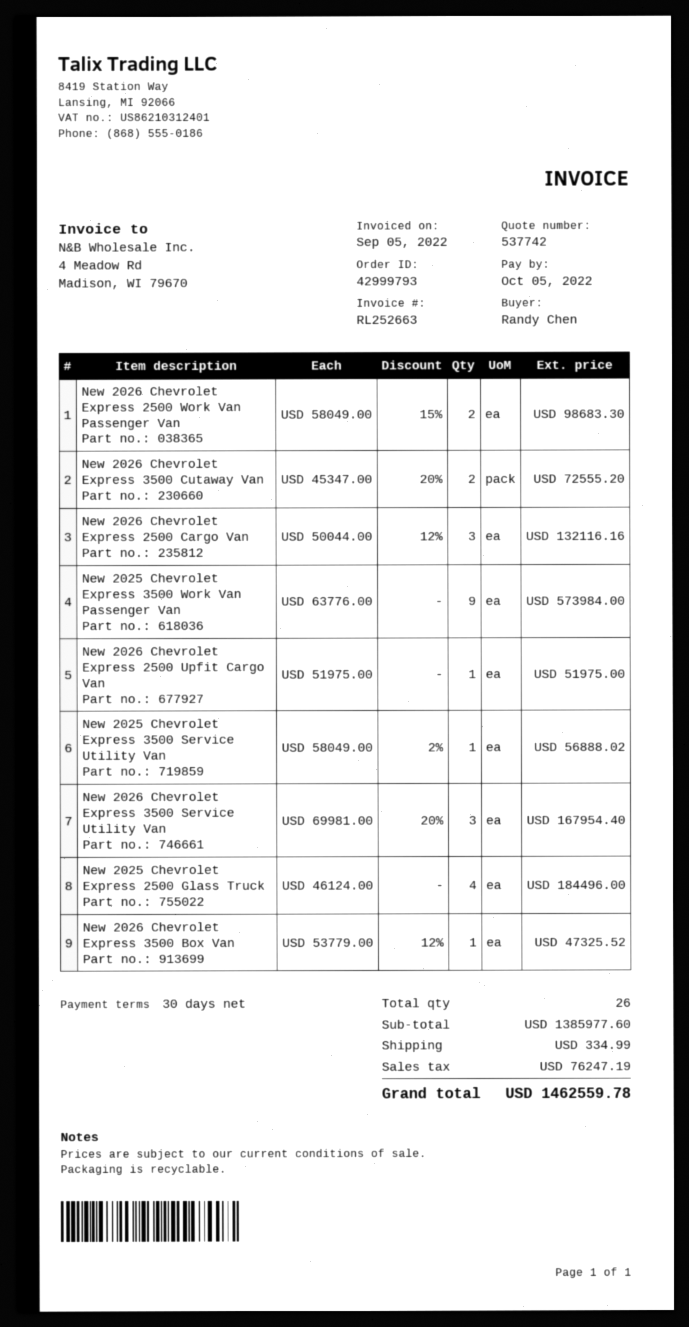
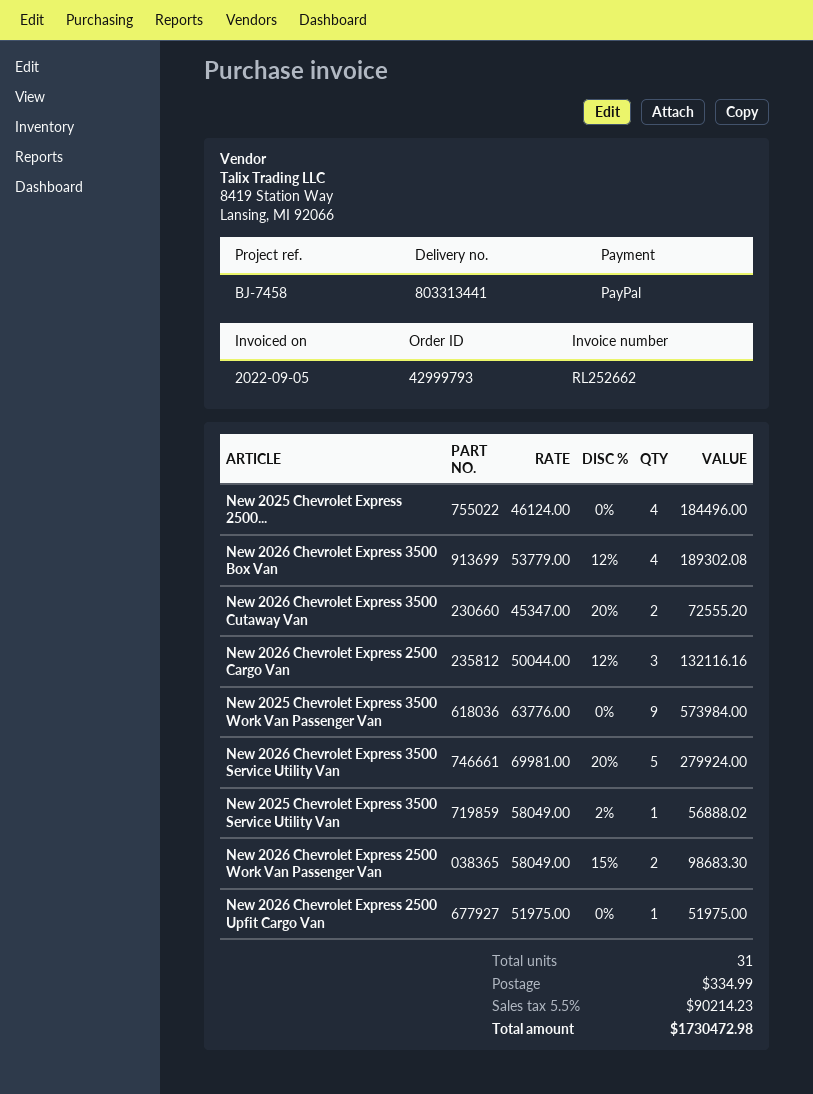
invoice number: RL252663 -> RL252662
New 2026 Chevrolet Express 3500 Service Utility Van: 3 x 69981.00 - 20% = 167954.40 -> 5 x 69981.00 - 20% = 279924.00
New 2026 Chevrolet Express 3500 Box Van: 1 x 53779.00 - 12% = 47325.52 -> 4 x 53779.00 - 12% = 189302.08
total quantity: 26 -> 31
tax: 76247.19 -> 90214.23
total: 1462559.78 -> 1730472.98

